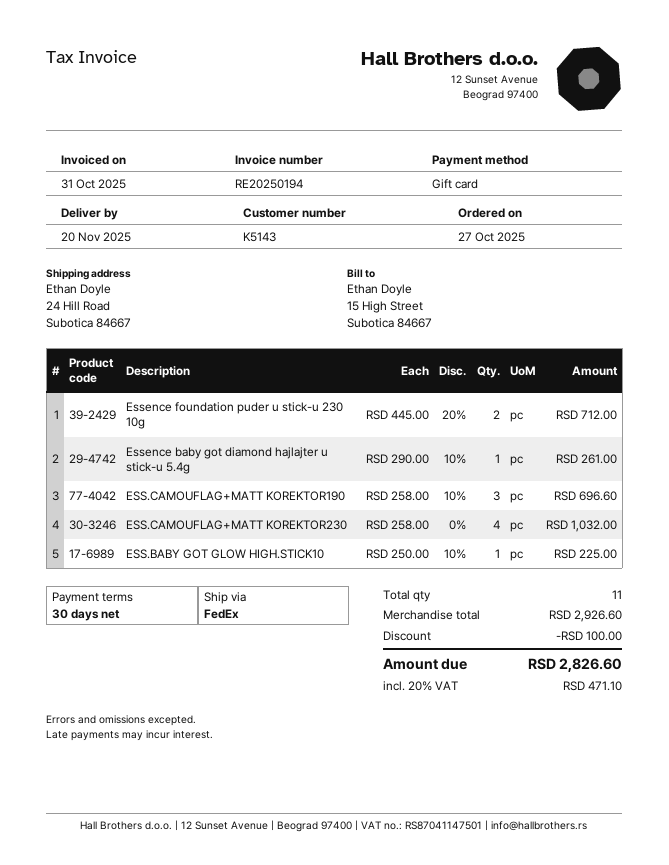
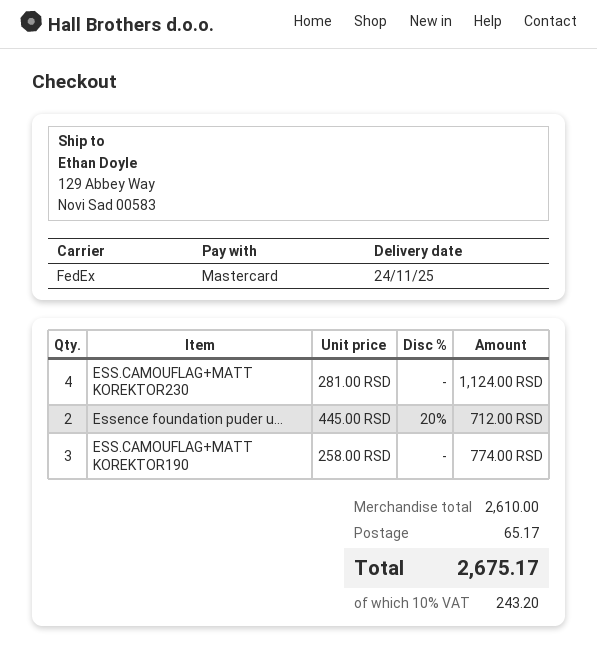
delivery date: 2025-11-20 -> 2025-11-24
payment method: gift card -> Mastercard
ship to: 24 Hill Road, Subotica 84667 -> 129 Abbey Way, Novi Sad 00583
Essence baby got diamond hajlajter u stick-u 5.4g: 1 x 290.00 - 10% = 261.00 -> none
ESS.CAMOUFLAG+MATT KOREKTOR190: 3 x 258.00 - 10% = 696.60 -> 3 x 258.00 = 774.00
ESS.CAMOUFLAG+MATT KOREKTOR230: 4 x 258.00 = 1032.00 -> 4 x 281.00 = 1124.00
ESS.BABY GOT GLOW HIGH.STICK10: 1 x 250.00 - 10% = 225.00 -> none
subtotal: 2926.60 -> 2610.00
discount: 100.00 -> none
shipping: none -> 65.17
tax: 20% = 471.10 -> 10% = 243.20
total: 2826.60 -> 2675.17

